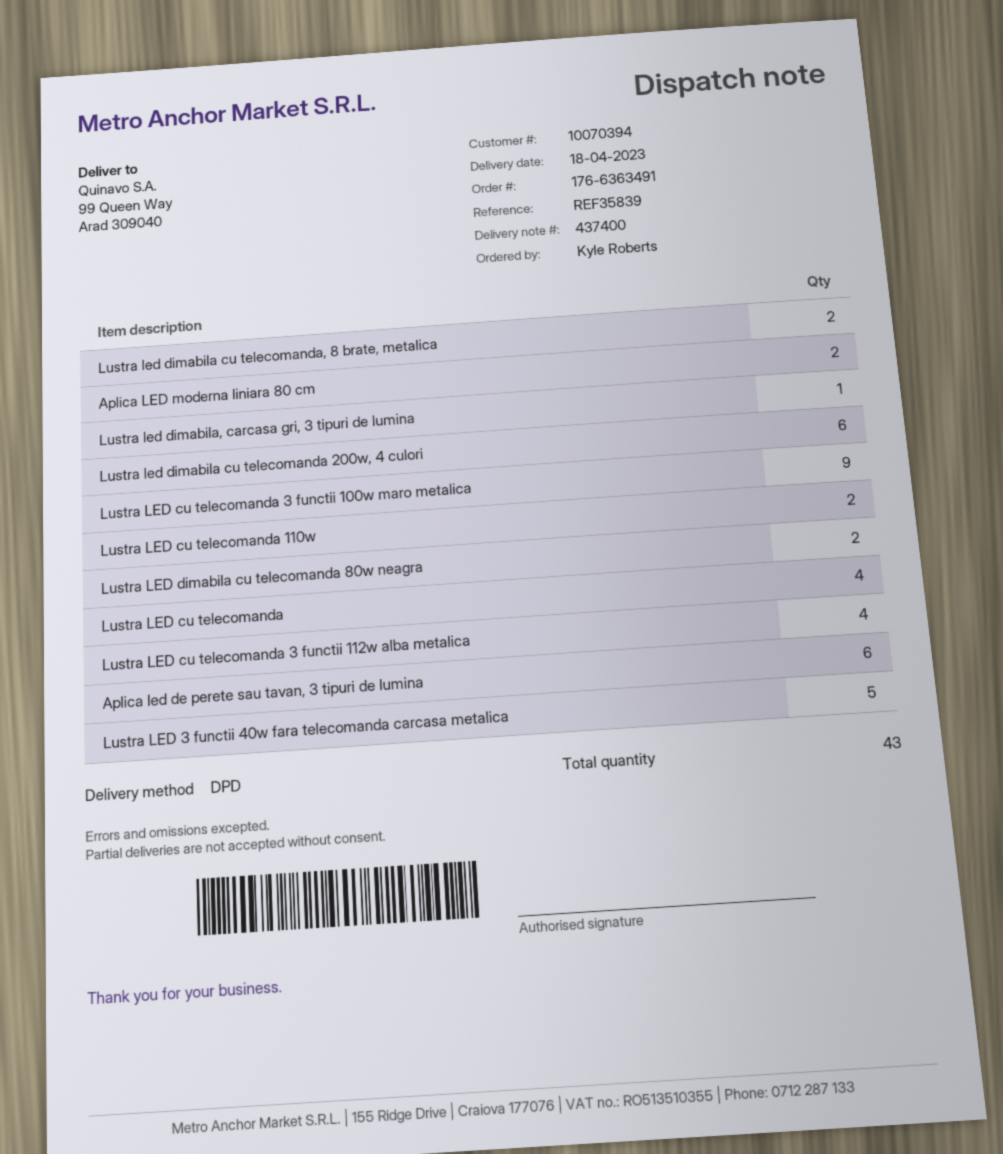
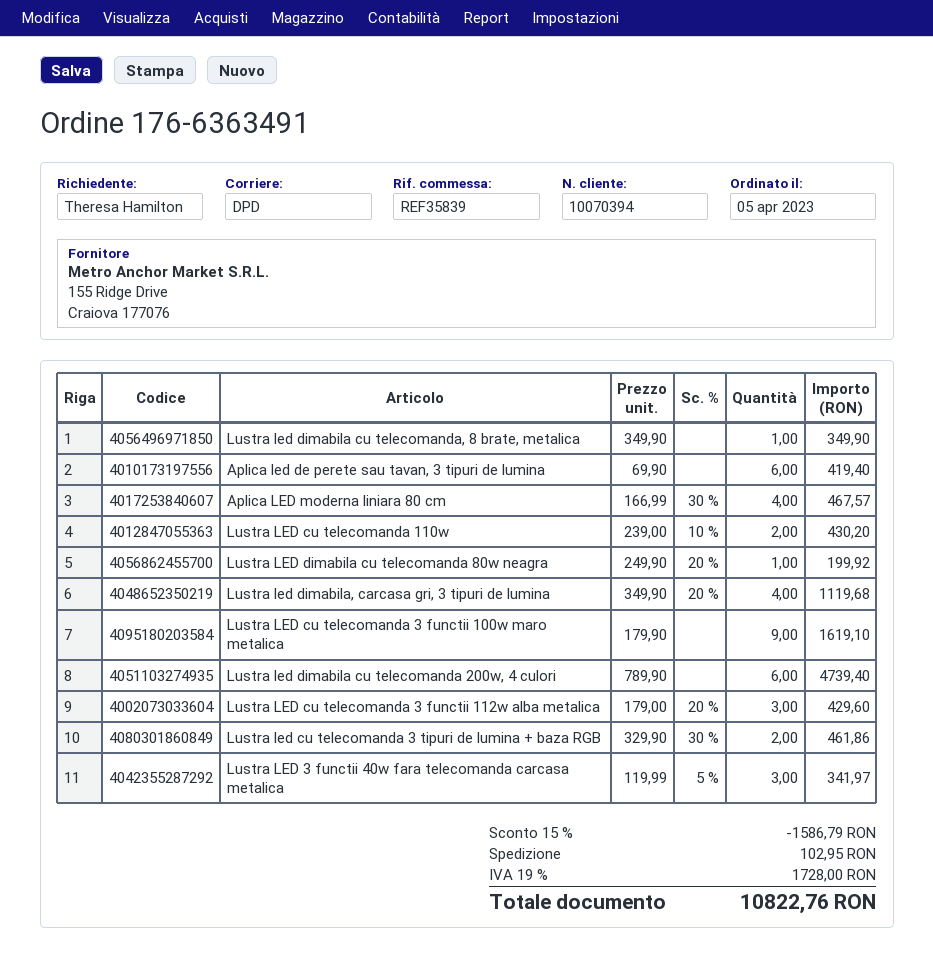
ordered by: Kyle Roberts -> Theresa Hamilton
Lustra led dimabila cu telecomanda, 8 brate, metalica: 2 -> 1
Aplica LED moderna liniara 80 cm: 2 -> 4
Lustra led dimabila, carcasa gri, 3 tipuri de lumina: 1 -> 4
Lustra LED dimabila cu telecomanda 80w neagra: 2 -> 1
Lustra LED cu telecomanda: 4 -> none
Lustra LED cu telecomanda 3 functii 112w alba metalica: 4 -> 3
Lustra LED 3 functii 40w fara telecomanda carcasa metalica: 5 -> 3
Lustra led cu telecomanda 3 tipuri de lumina + baza RGB: none -> 2

